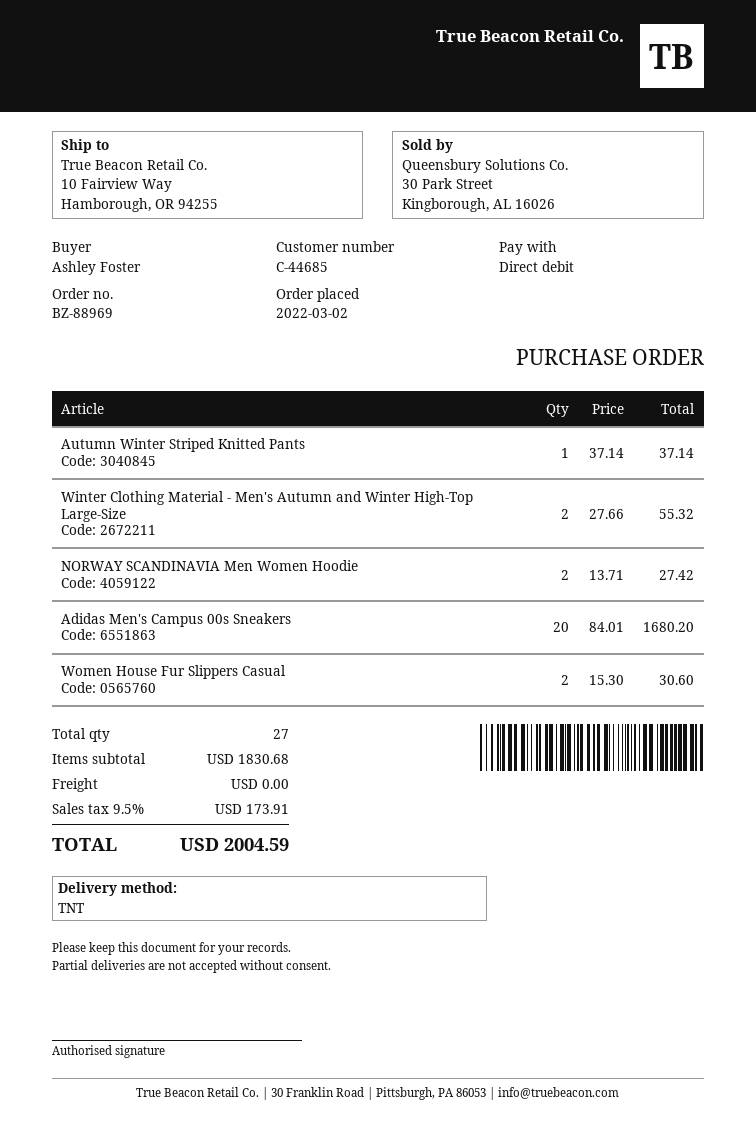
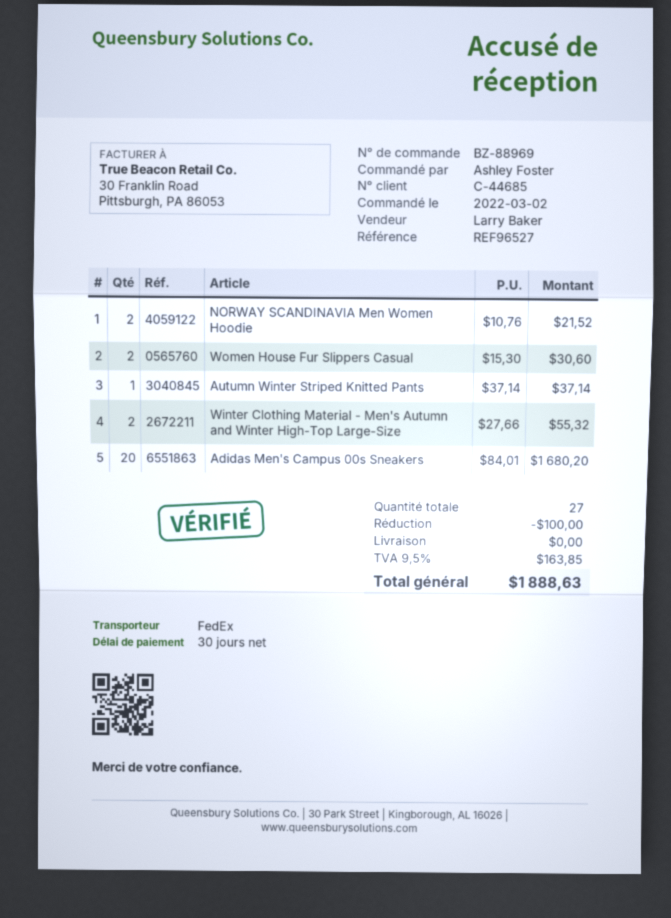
shipping method: TNT -> FedEx
NORWAY SCANDINAVIA Men Women Hoodie: 2 x 13.71 = 27.42 -> 2 x 10.76 = 21.52
discount: none -> 100.00
tax: 9.5% = 173.91 -> 9.5% = 163.85
total: 2004.59 -> 1888.63

